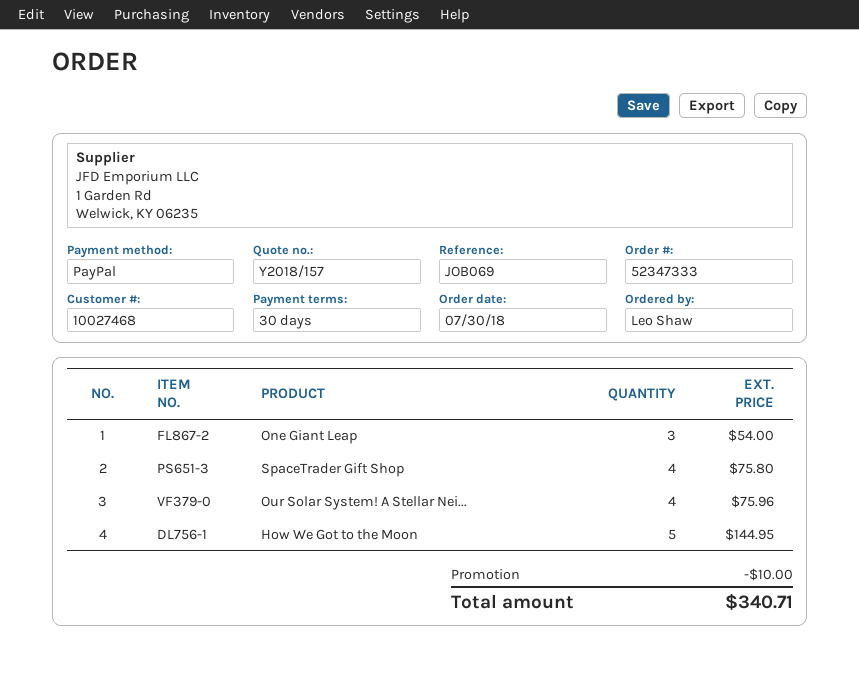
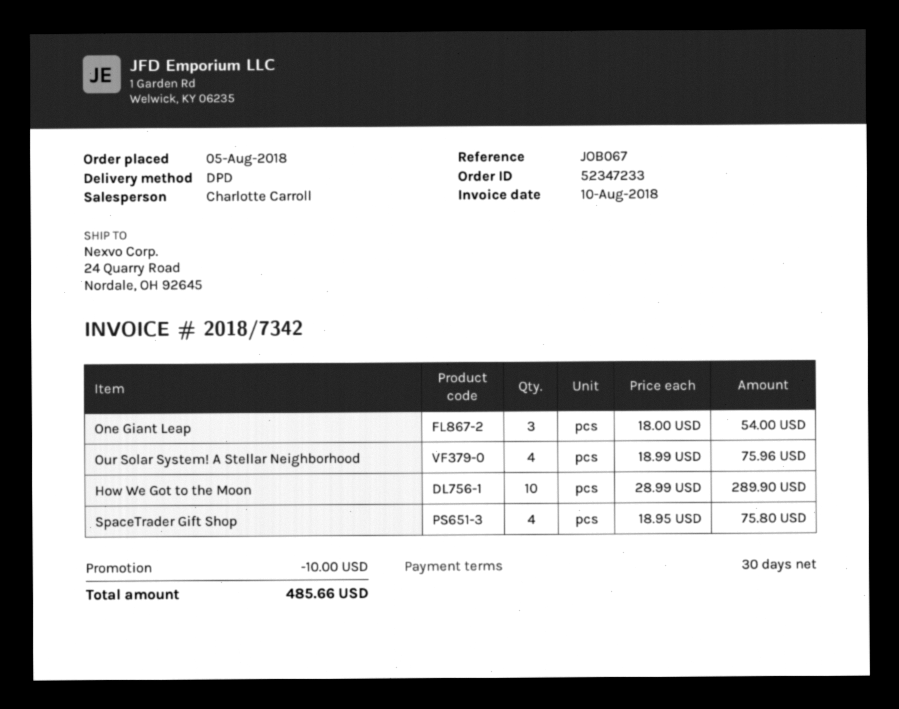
order number: 52347333 -> 52347233
order date: 2018-07-30 -> 2018-08-05
reference: JOB069 -> JOB067
How We Got to the Moon: 5 for 144.95 -> 10 for 289.90
total: 340.71 -> 485.66

